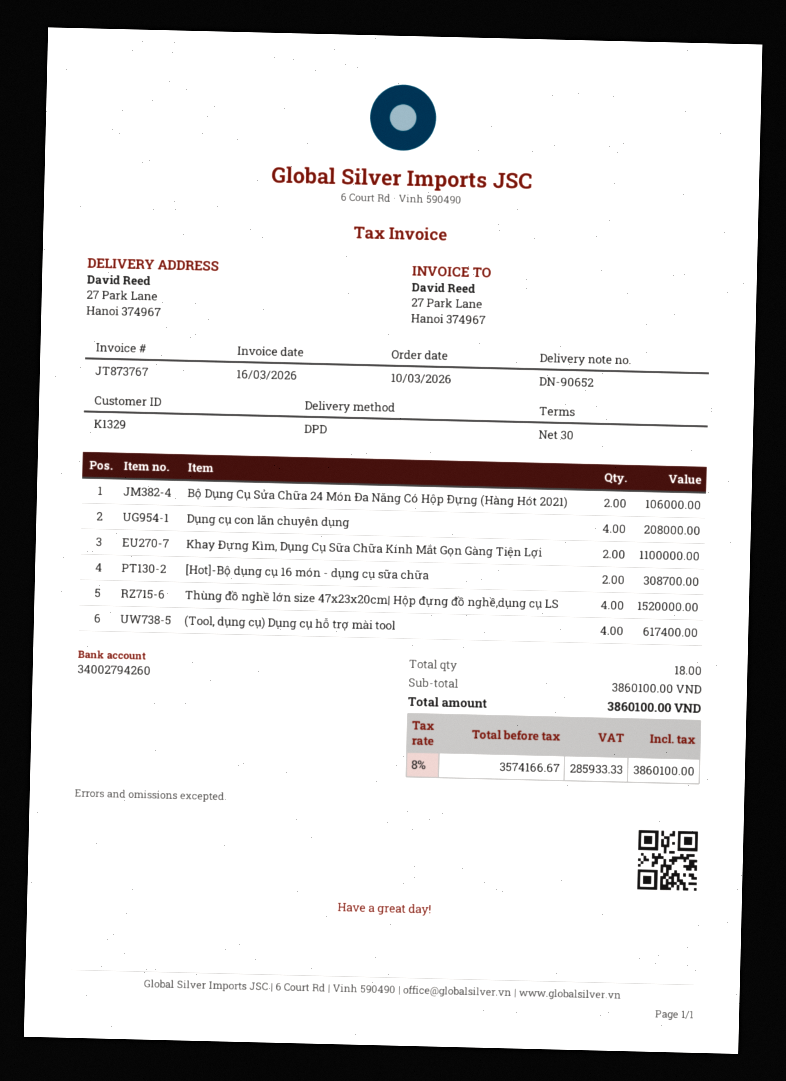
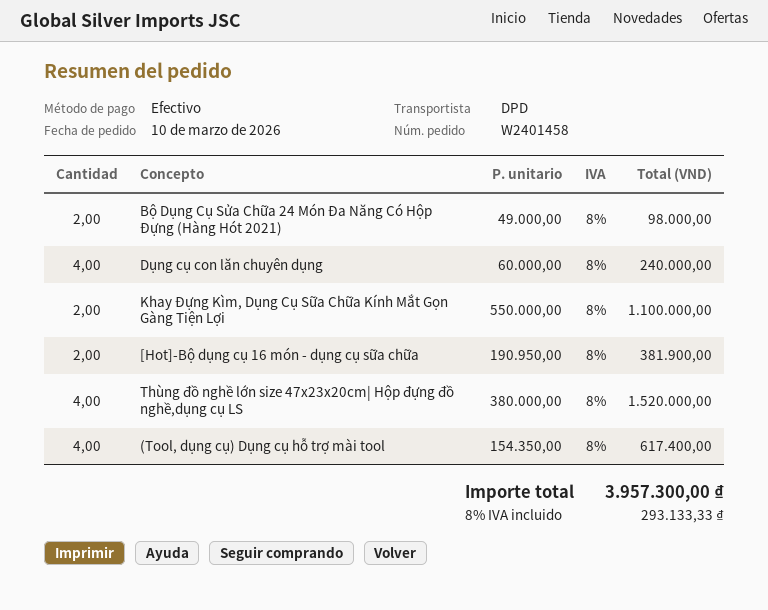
Bộ Dụng Cụ Sửa Chữa 24 Món Đa Năng Có Hộp Đựng (Hàng Hót 2021): 2 for 106000.00 -> 2 for 98000.00
Dụng cụ con lăn chuyên dụng: 4 for 208000.00 -> 4 for 240000.00
[Hot]-Bộ dụng cụ 16 món - dụng cụ sữa chữa: 2 for 308700.00 -> 2 for 381900.00
tax: 8% = 285933.33 -> 8% = 293133.33
total: 3860100.00 -> 3957300.00

